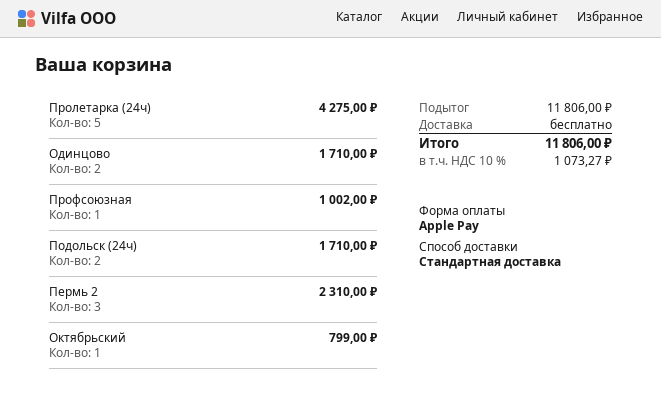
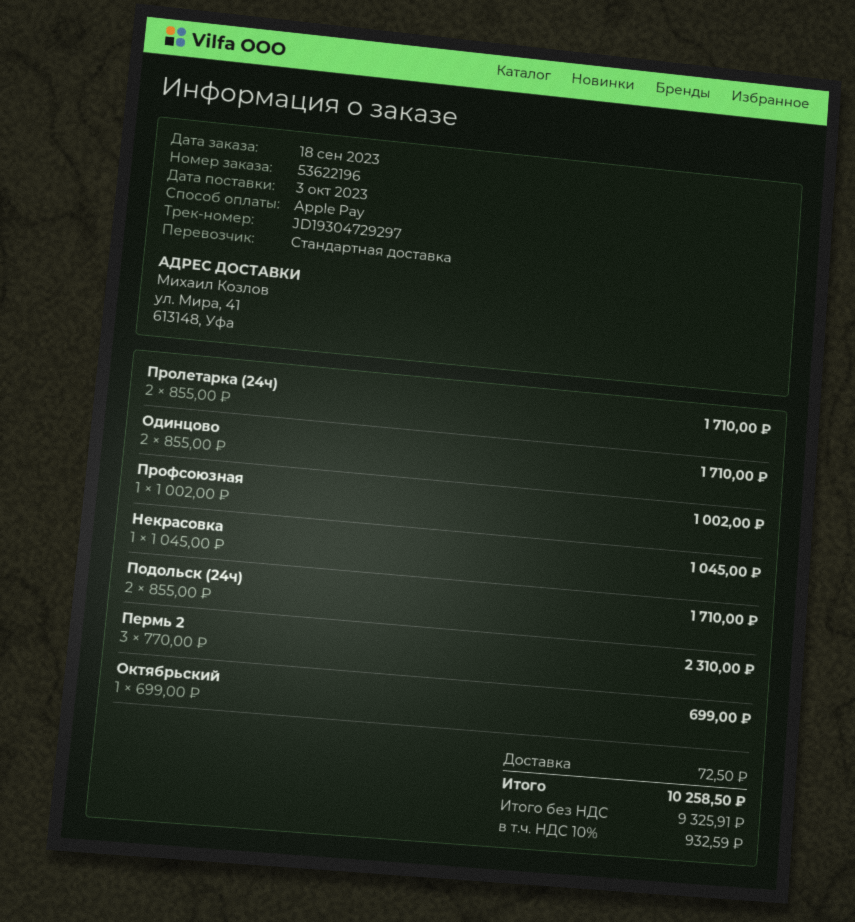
Пролетарка (24ч): 5 for 4275.00 -> 2 for 1710.00
Октябрьский: 1 for 799.00 -> 1 for 699.00
Некрасовка: none -> 1 for 1045.00
shipping: 0.00 -> 72.50
tax: 10% = 1073.27 -> 10% = 932.59
total: 11806.00 -> 10258.50

